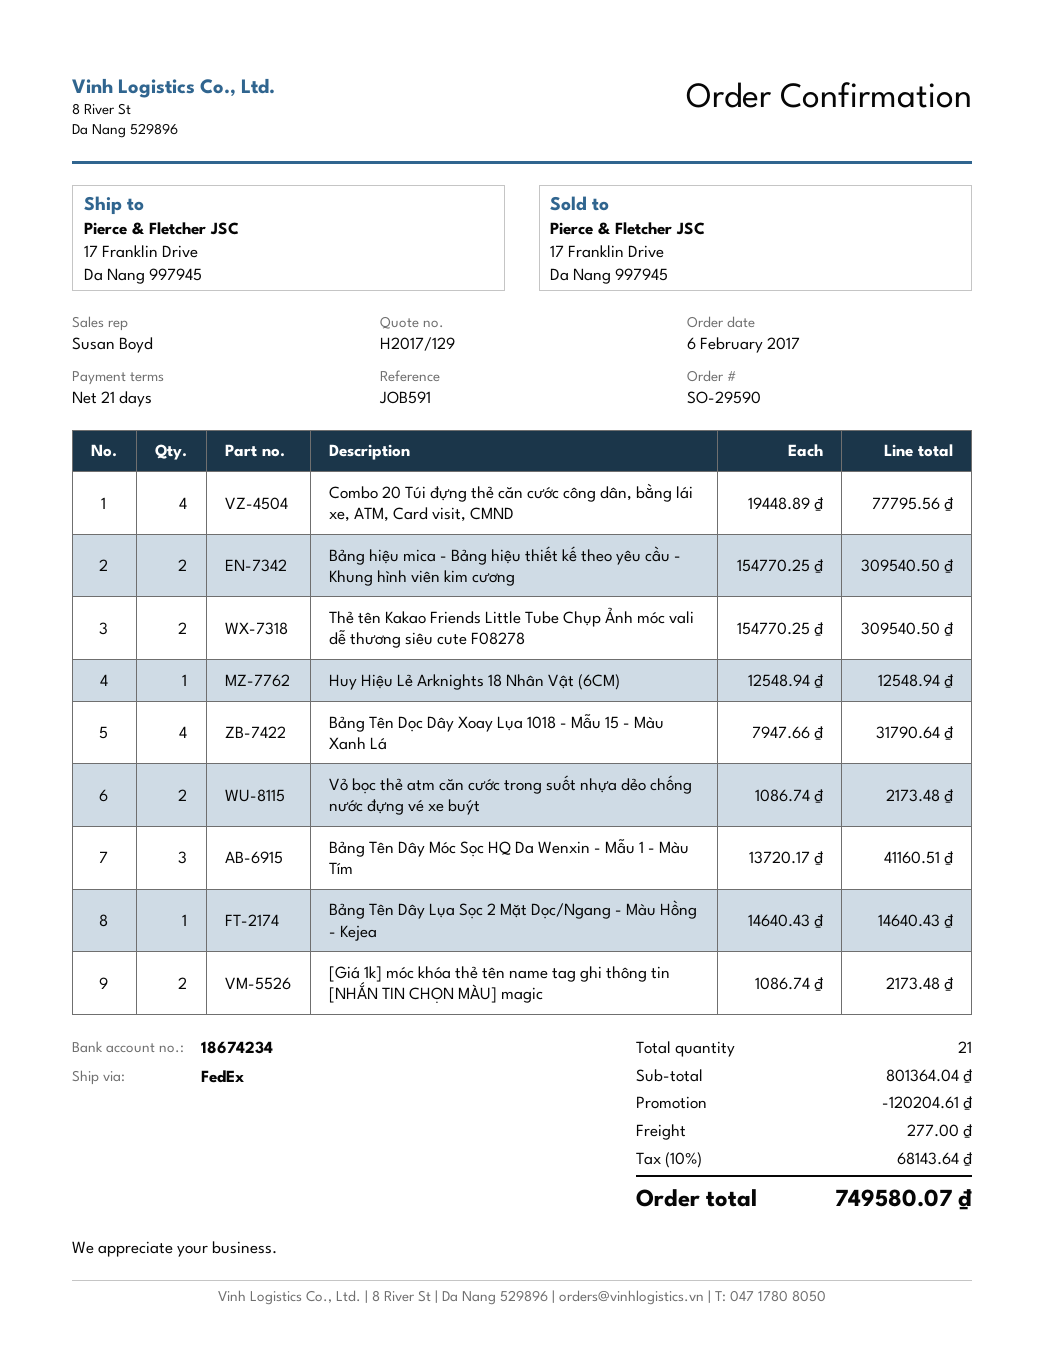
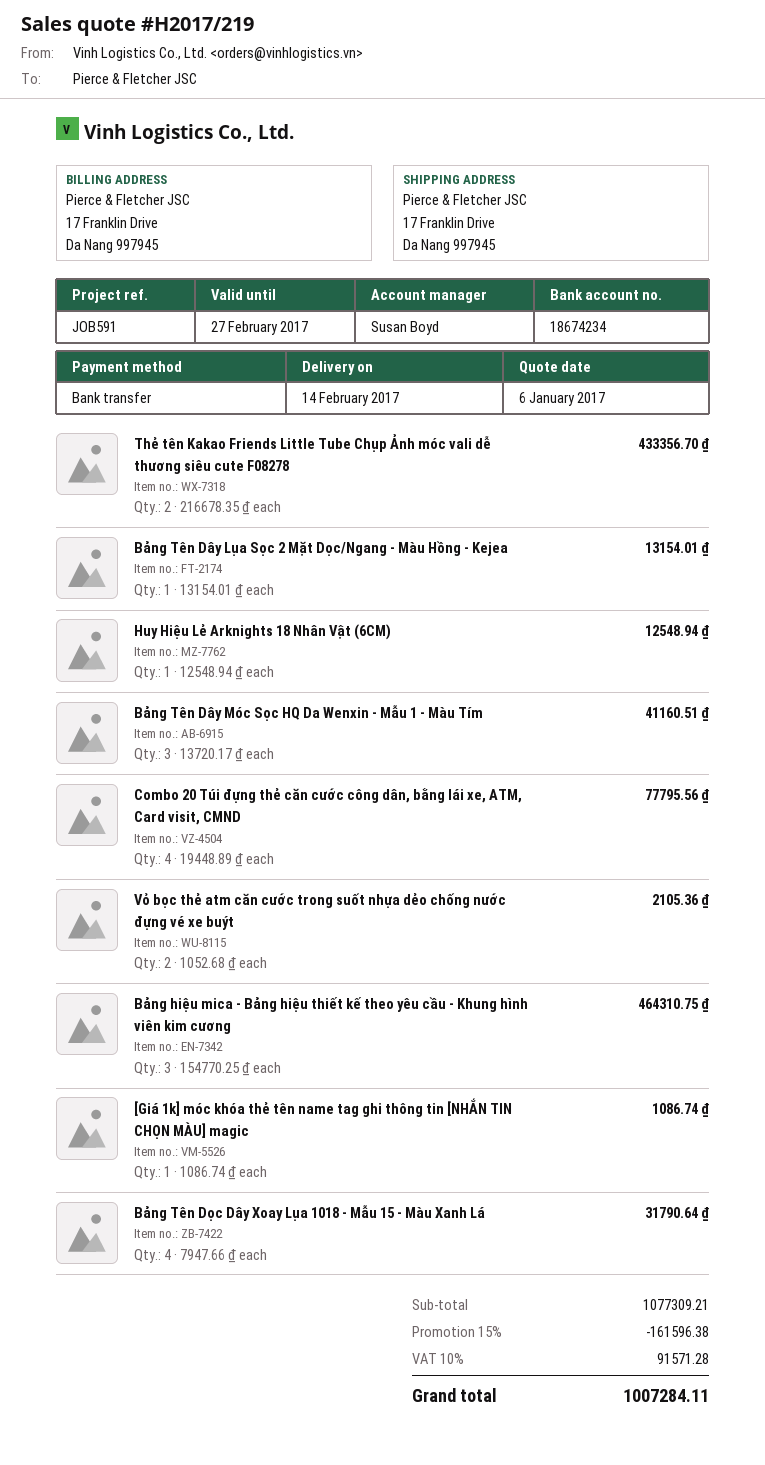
quote number: H2017/129 -> H2017/219
Bảng hiệu mica - Bảng hiệu thiết kế theo yêu cầu - Khung hình viên kim cương: 2 x 154770.25 = 309540.50 -> 3 x 154770.25 = 464310.75
Thẻ tên Kakao Friends Little Tube Chụp Ảnh móc vali dễ thương siêu cute F08278: 2 x 154770.25 = 309540.50 -> 2 x 216678.35 = 433356.70
Vỏ bọc thẻ atm căn cước trong suốt nhựa dẻo chống nước đựng vé xe buýt: 2 x 1086.74 = 2173.48 -> 2 x 1052.68 = 2105.36
Bảng Tên Dây Lụa Sọc 2 Mặt Dọc/Ngang - Màu Hồng - Kejea: 1 x 14640.43 = 14640.43 -> 1 x 13154.01 = 13154.01
[Giá 1k] móc khóa thẻ tên name tag ghi thông tin [NHẮN TIN CHỌN MÀU] magic: 2 x 1086.74 = 2173.48 -> 1 x 1086.74 = 1086.74
subtotal: 801364.04 -> 1077309.21
discount: 120204.61 -> 161596.38
shipping: 277.00 -> none
tax: 10% = 68143.64 -> 10% = 91571.28
total: 749580.07 -> 1007284.11

